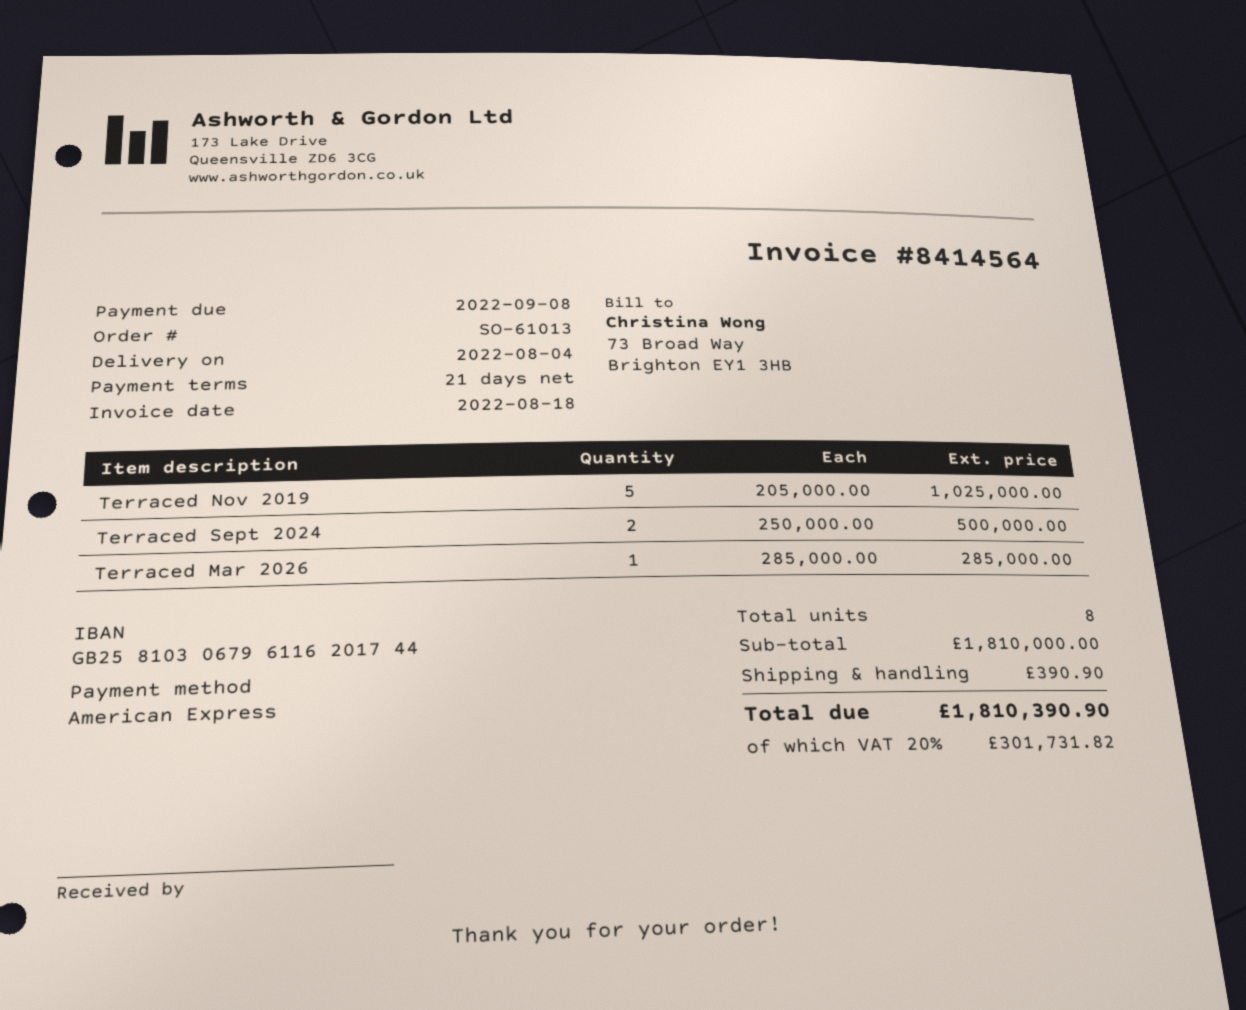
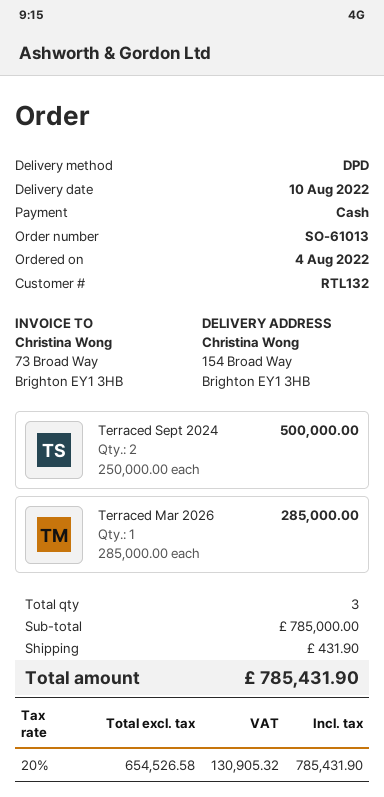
delivery date: 2022-08-04 -> 2022-08-10
payment method: American Express -> cash
Terraced Nov 2019: 5 x 205000.00 = 1025000.00 -> none
total quantity: 8 -> 3
subtotal: 1810000.00 -> 785000.00
shipping: 390.90 -> 431.90
tax: 20% = 301731.82 -> 20% = 130905.32
total: 1810390.90 -> 785431.90

